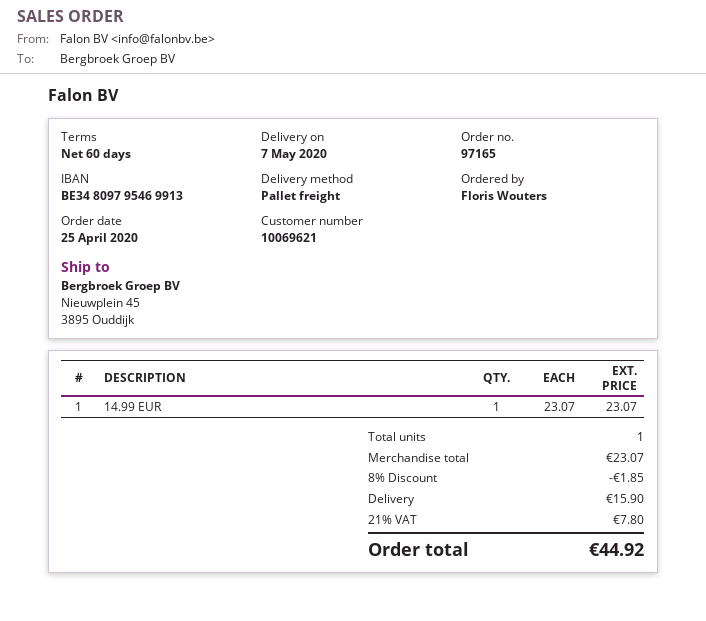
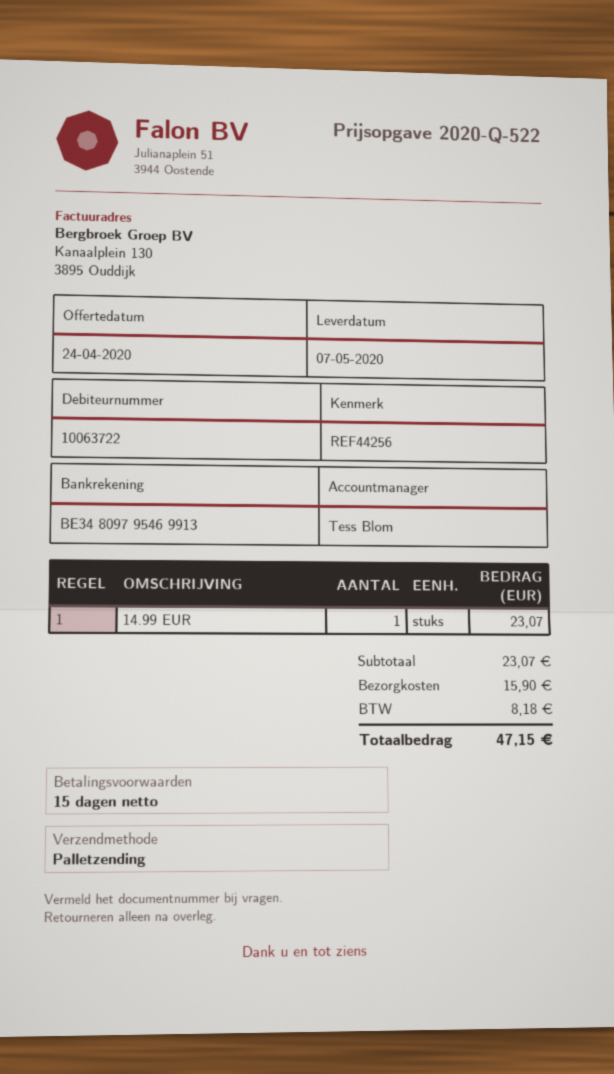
payment terms: 60 days -> 15 days
customer number: 10069621 -> 10063722
discount: 8% = 1.85 -> none
tax: 7.80 -> 8.18
total: 44.92 -> 47.15

